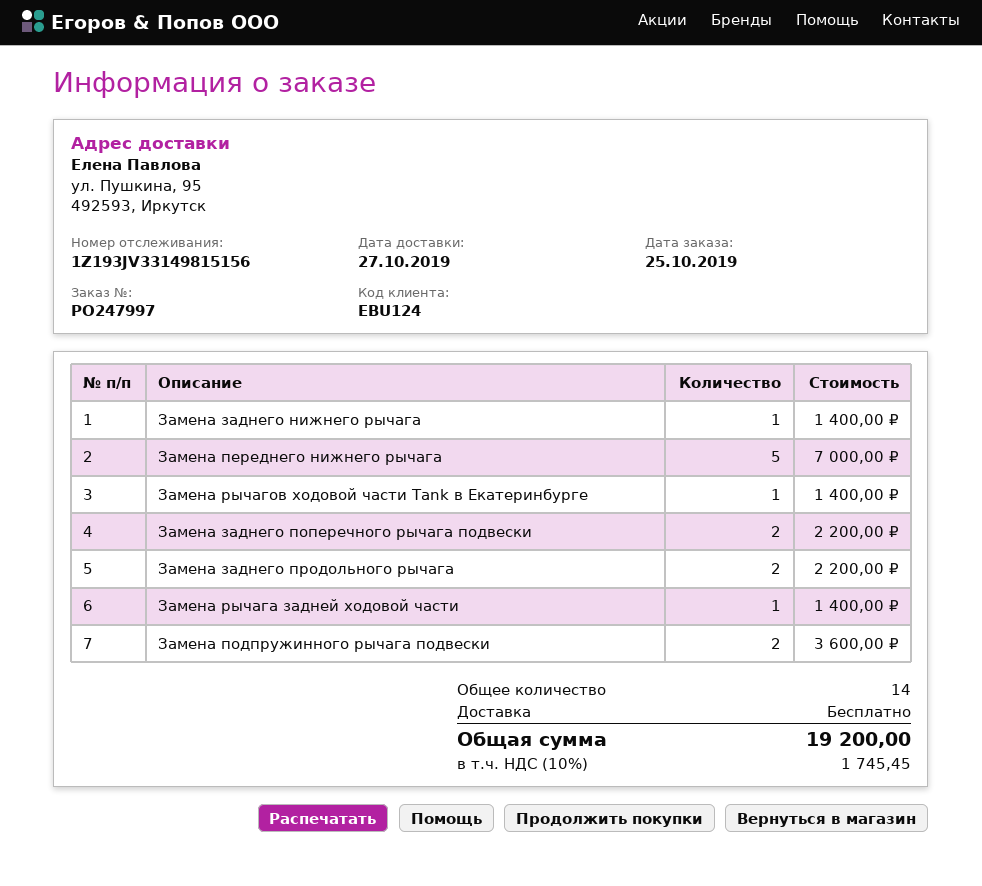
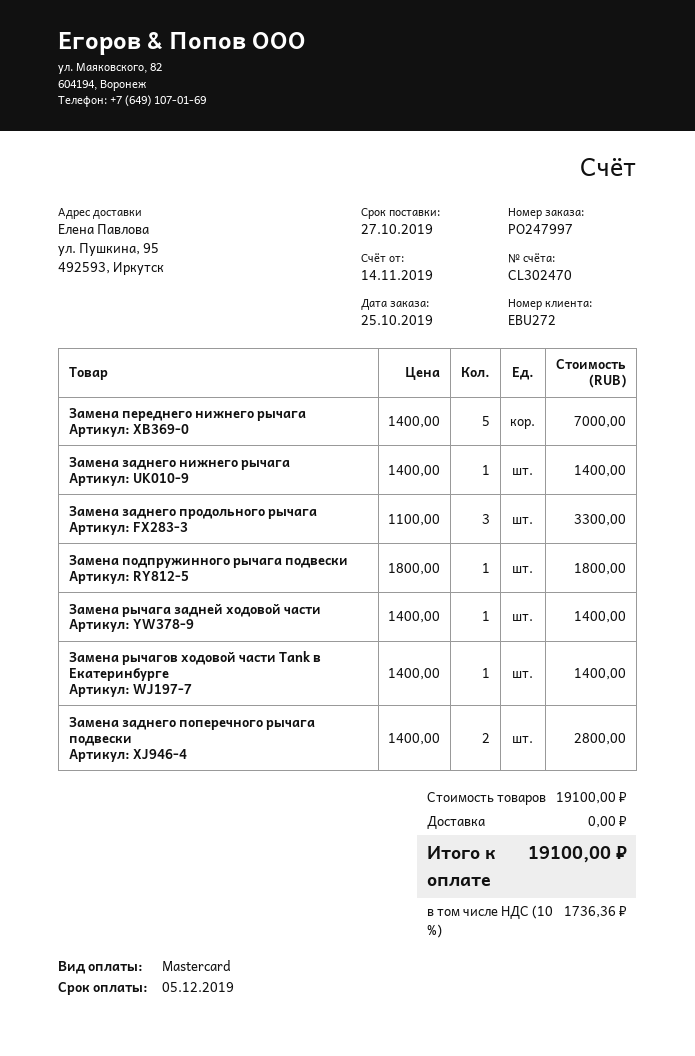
customer number: EBU124 -> EBU272
Замена заднего поперечного рычага подвески: 2 for 2200.00 -> 2 for 2800.00
Замена заднего продольного рычага: 2 for 2200.00 -> 3 for 3300.00
Замена подпружинного рычага подвески: 2 for 3600.00 -> 1 for 1800.00
tax: 10% = 1745.45 -> 10% = 1736.36
total: 19200.00 -> 19100.00

